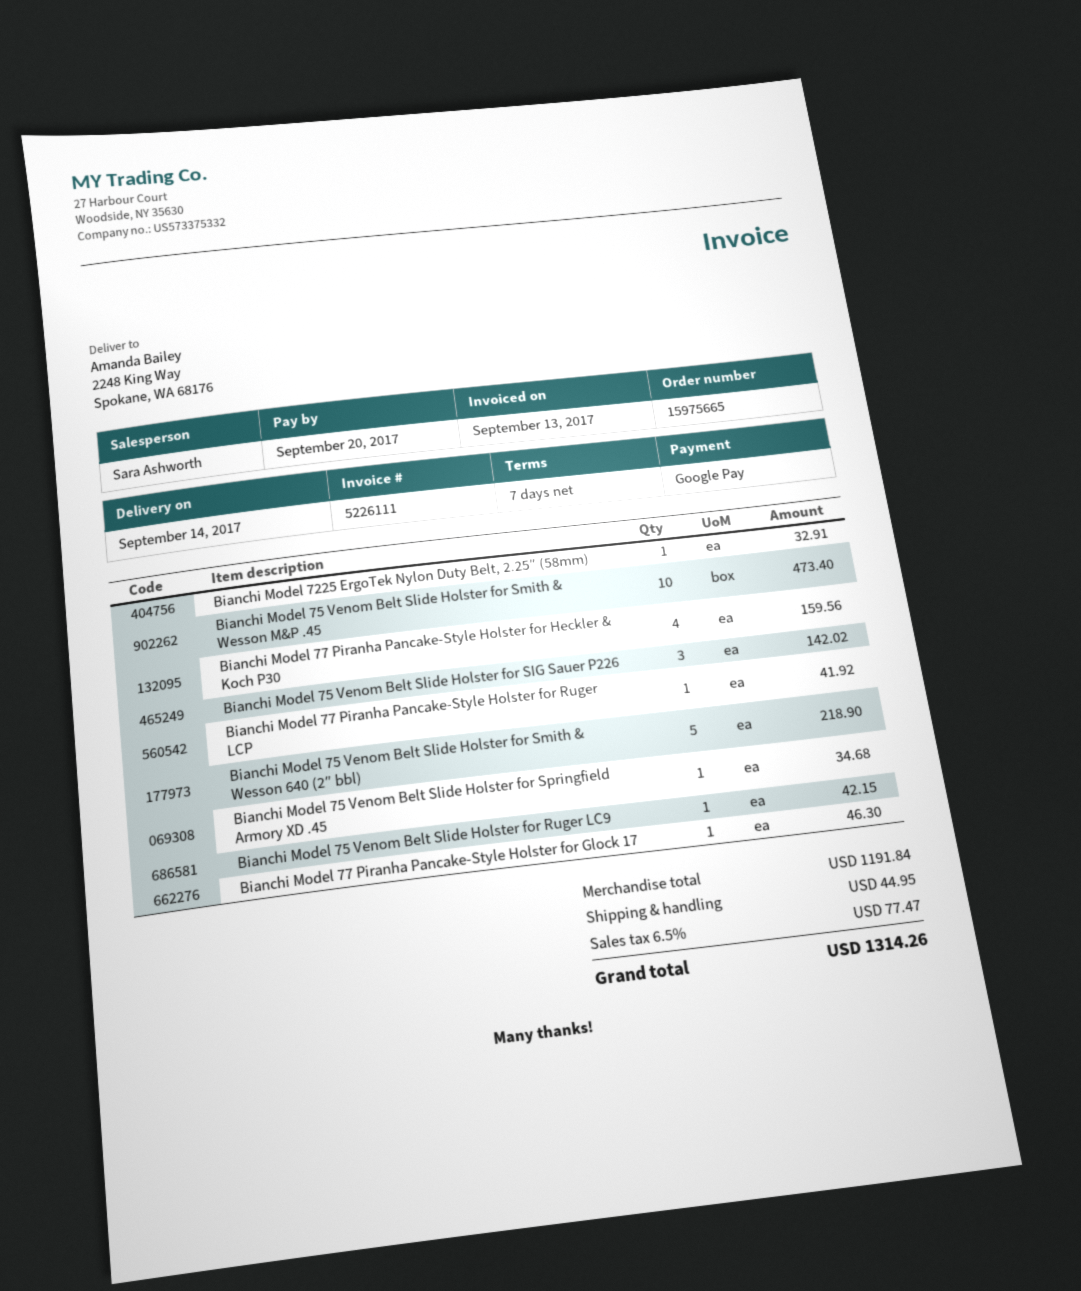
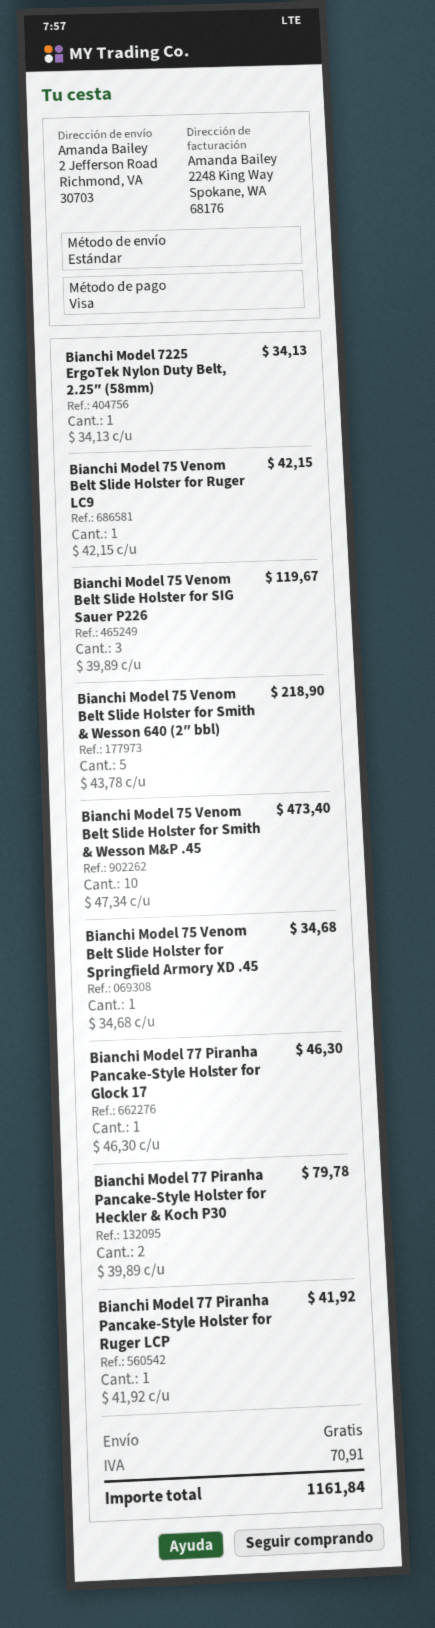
payment method: Google Pay -> Visa
ship to: 2248 King Way, Spokane, WA 68176 -> 2 Jefferson Road, Richmond, VA 30703
Bianchi Model 7225 ErgoTek Nylon Duty Belt, 2.25″ (58mm): 1 for 32.91 -> 1 for 34.13
Bianchi Model 77 Piranha Pancake-Style Holster for Heckler & Koch P30: 4 for 159.56 -> 2 for 79.78
Bianchi Model 75 Venom Belt Slide Holster for SIG Sauer P226: 3 for 142.02 -> 3 for 119.67
shipping: 44.95 -> 0.00
tax: 77.47 -> 70.91
total: 1314.26 -> 1161.84

